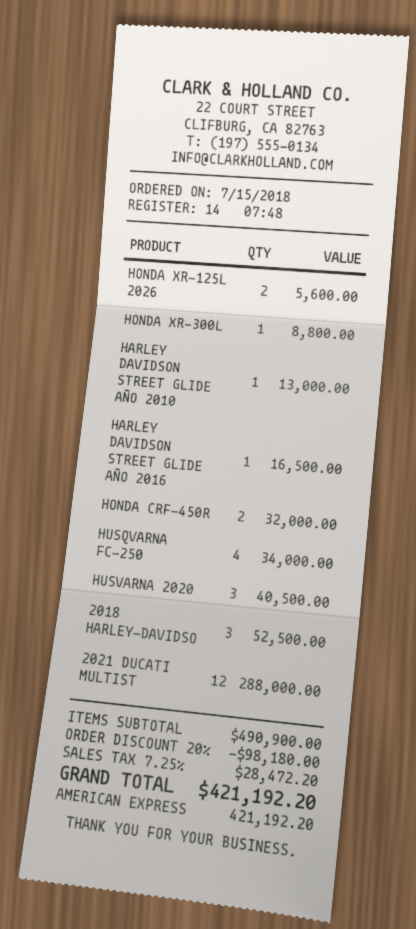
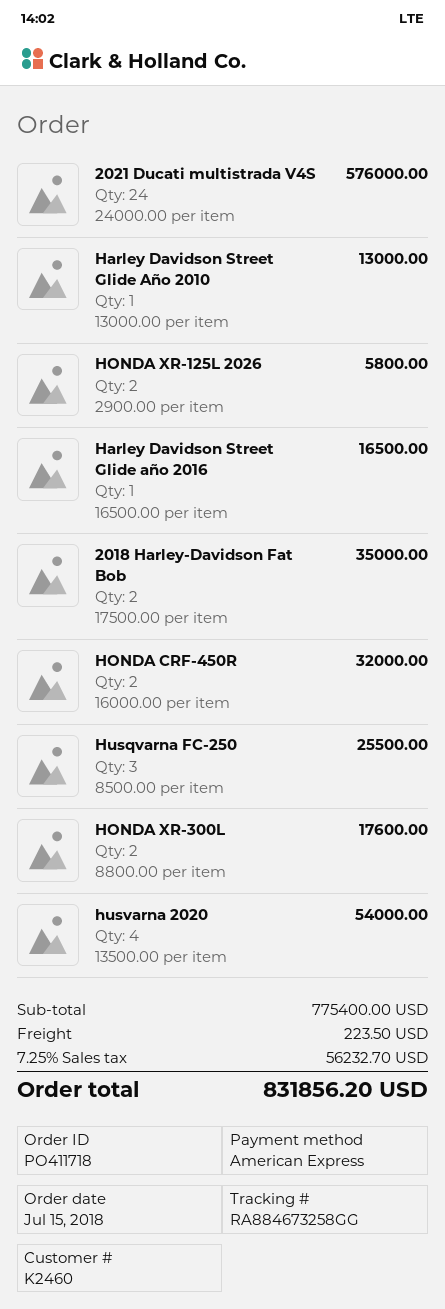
HONDA XR-125L 2026: 2 for 5600.00 -> 2 for 5800.00
HONDA XR-300L: 1 for 8800.00 -> 2 for 17600.00
HUSQVARNA FC-250: 4 for 34000.00 -> 3 for 25500.00
HUSVARNA 2020: 3 for 40500.00 -> 4 for 54000.00
2018 HARLEY-DAVIDSO: 3 for 52500.00 -> 2 for 35000.00
2021 DUCATI MULTIST: 12 for 288000.00 -> 24 for 576000.00
subtotal: 490900.00 -> 775400.00
discount: 20% = 98180.00 -> none
shipping: none -> 223.50
tax: 7.25% = 28472.20 -> 7.25% = 56232.70
total: 421192.20 -> 831856.20

